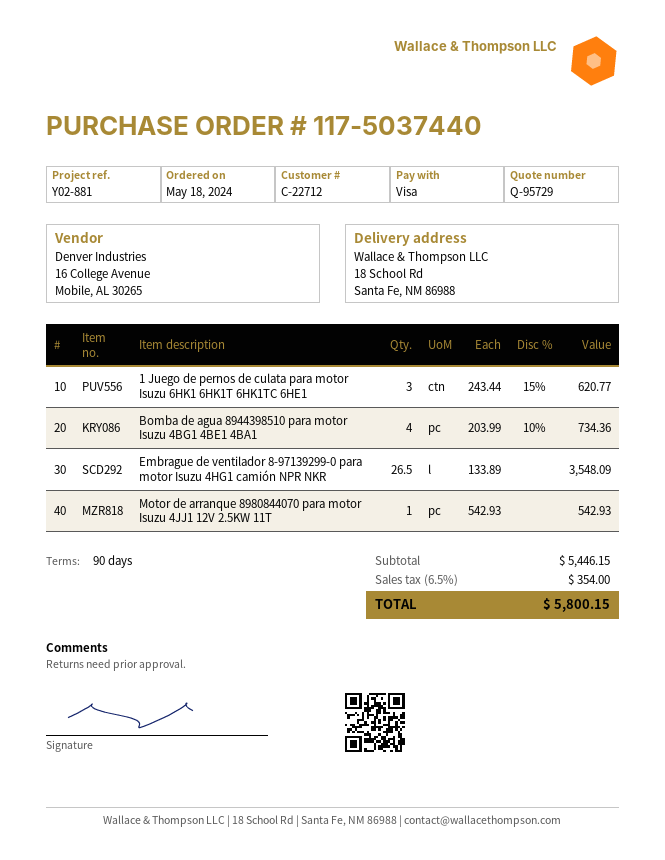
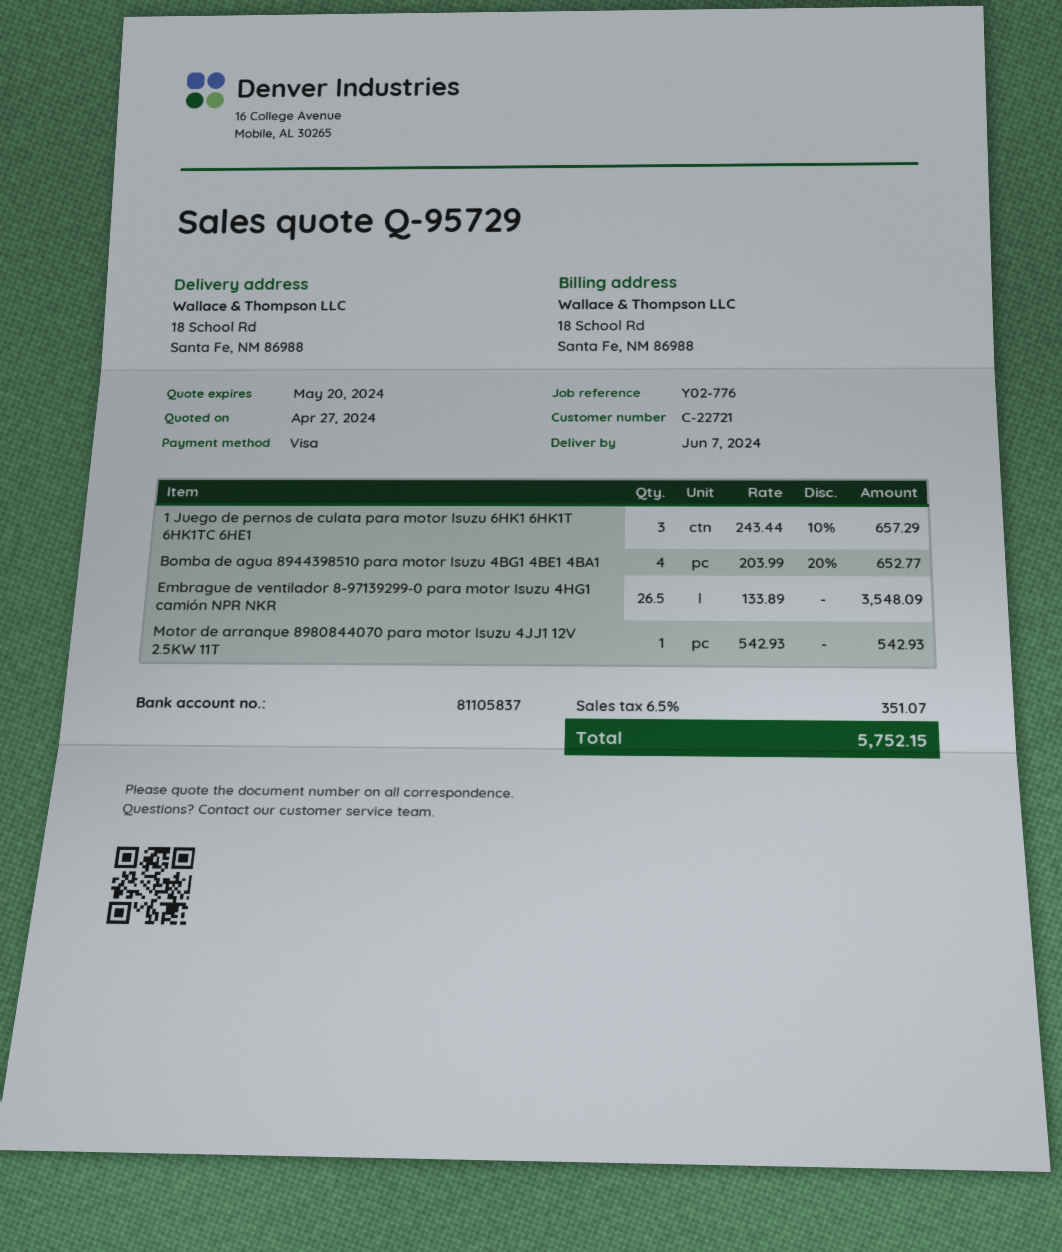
customer number: C-22712 -> C-22721
reference: Y02-881 -> Y02-776
1 Juego de pernos de culata para motor Isuzu 6HK1 6HK1T 6HK1TC 6HE1: 3 x 243.44 - 15% = 620.77 -> 3 x 243.44 - 10% = 657.29
Bomba de agua 8944398510 para motor Isuzu 4BG1 4BE1 4BA1: 4 x 203.99 - 10% = 734.36 -> 4 x 203.99 - 20% = 652.77
tax: 6.5% = 354.00 -> 6.5% = 351.07
total: 5800.15 -> 5752.15

